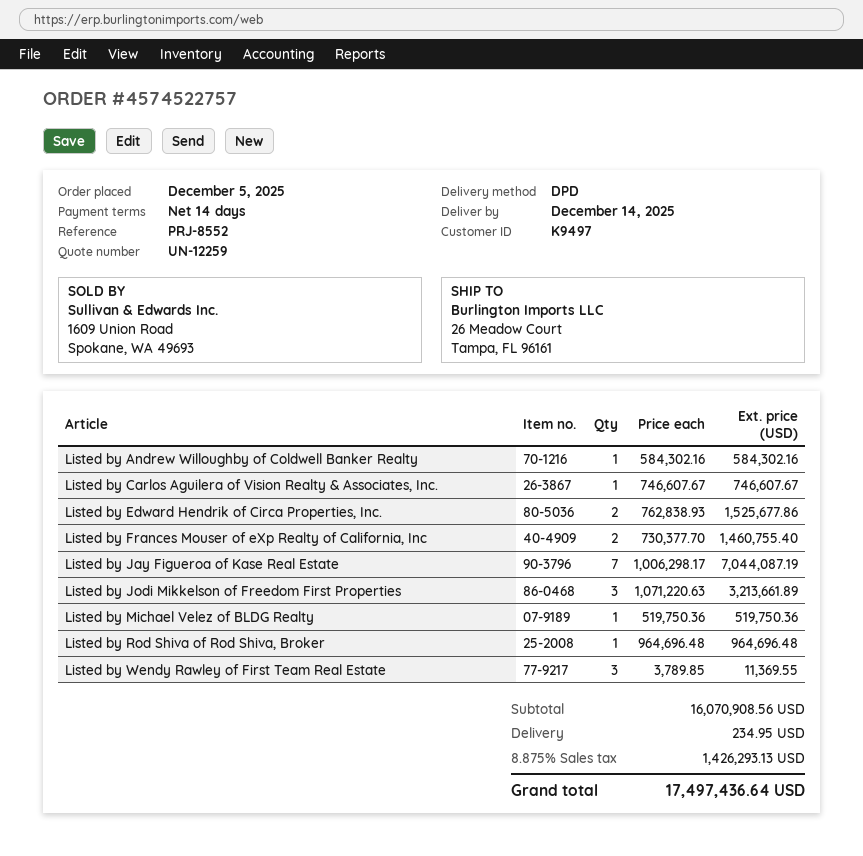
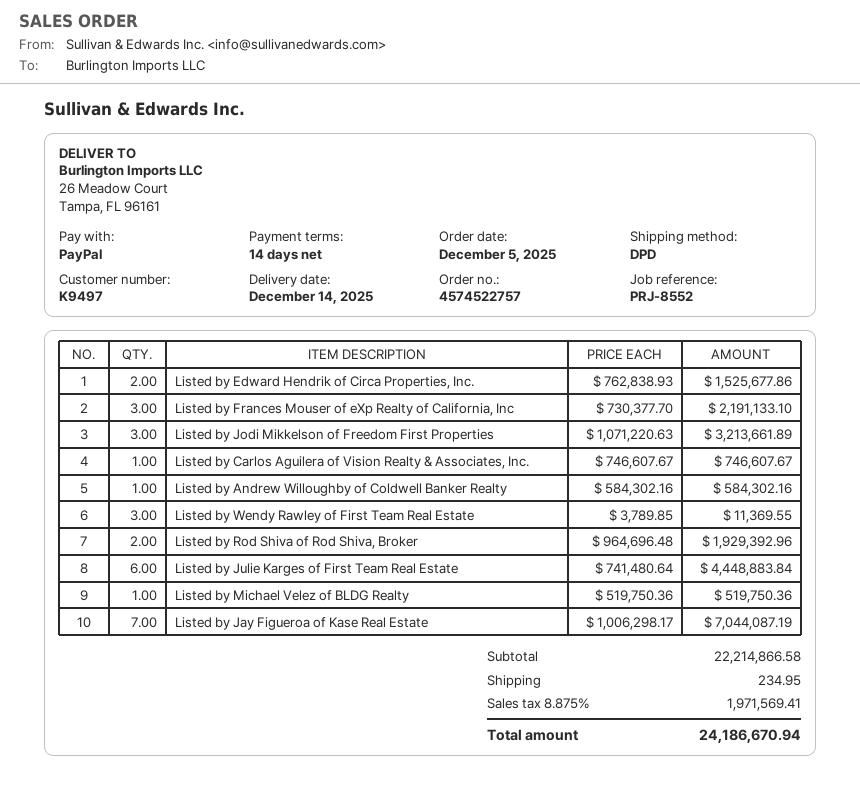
Listed by Frances Mouser of eXp Realty of California, Inc: 2 x 730377.70 = 1460755.40 -> 3 x 730377.70 = 2191133.10
Listed by Rod Shiva of Rod Shiva, Broker: 1 x 964696.48 = 964696.48 -> 2 x 964696.48 = 1929392.96
Listed by Julie Karges of First Team Real Estate: none -> 6 x 741480.64 = 4448883.84
subtotal: 16070908.56 -> 22214866.58
tax: 8.875% = 1426293.13 -> 8.875% = 1971569.41
total: 17497436.64 -> 24186670.94

